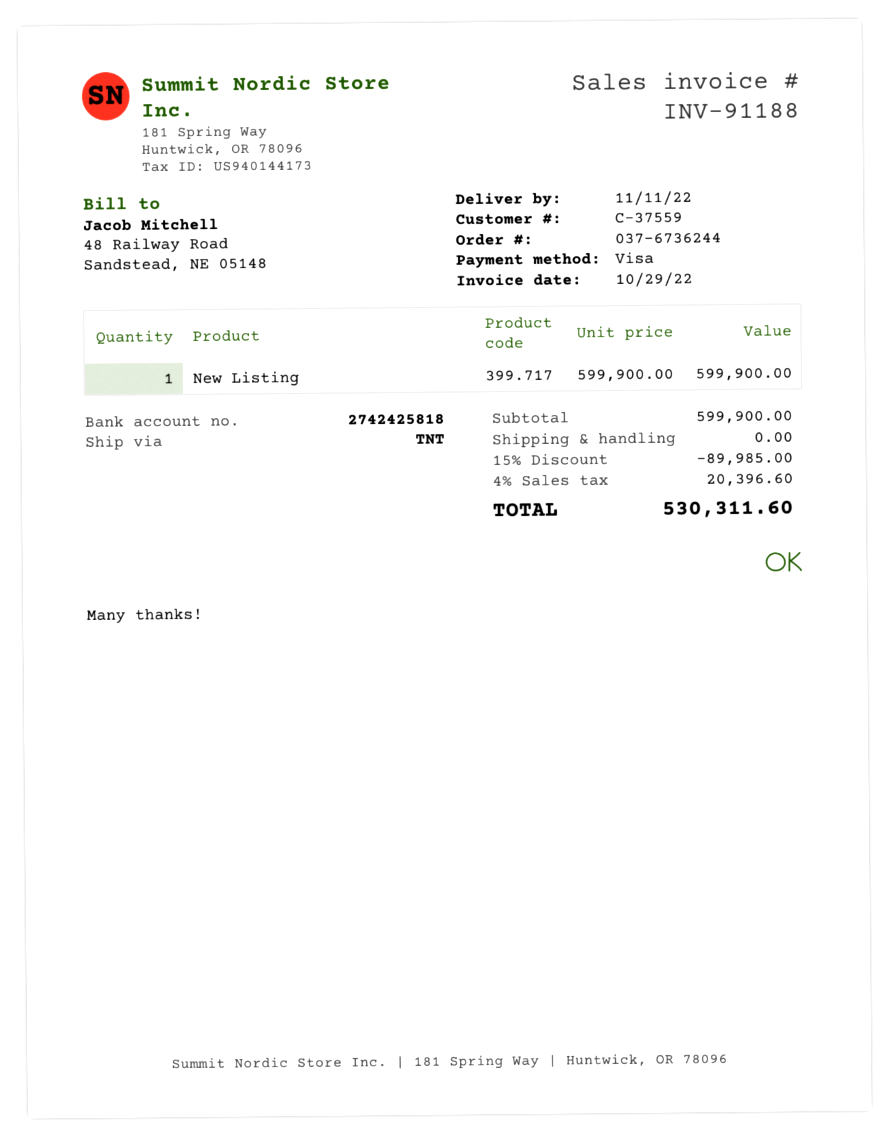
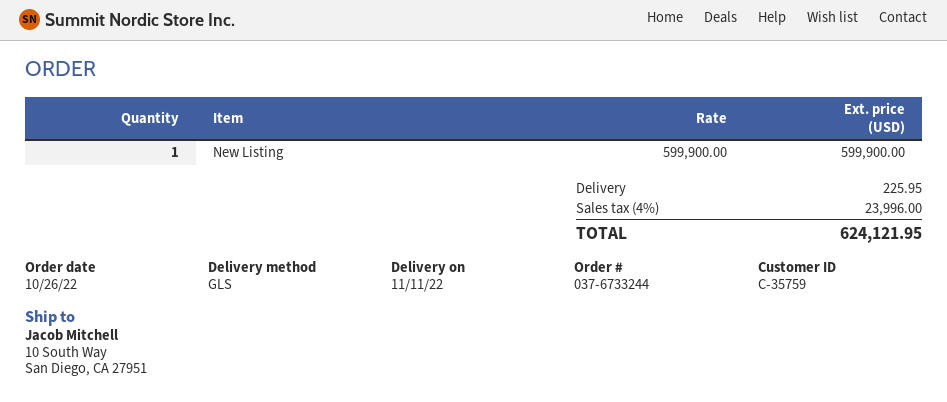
order number: 037-6736244 -> 037-6733244
customer number: C-37559 -> C-35759
shipping method: TNT -> GLS
discount: 15% = 89985.00 -> none
shipping: 0.00 -> 225.95
tax: 4% = 20396.60 -> 4% = 23996.00
total: 530311.60 -> 624121.95

